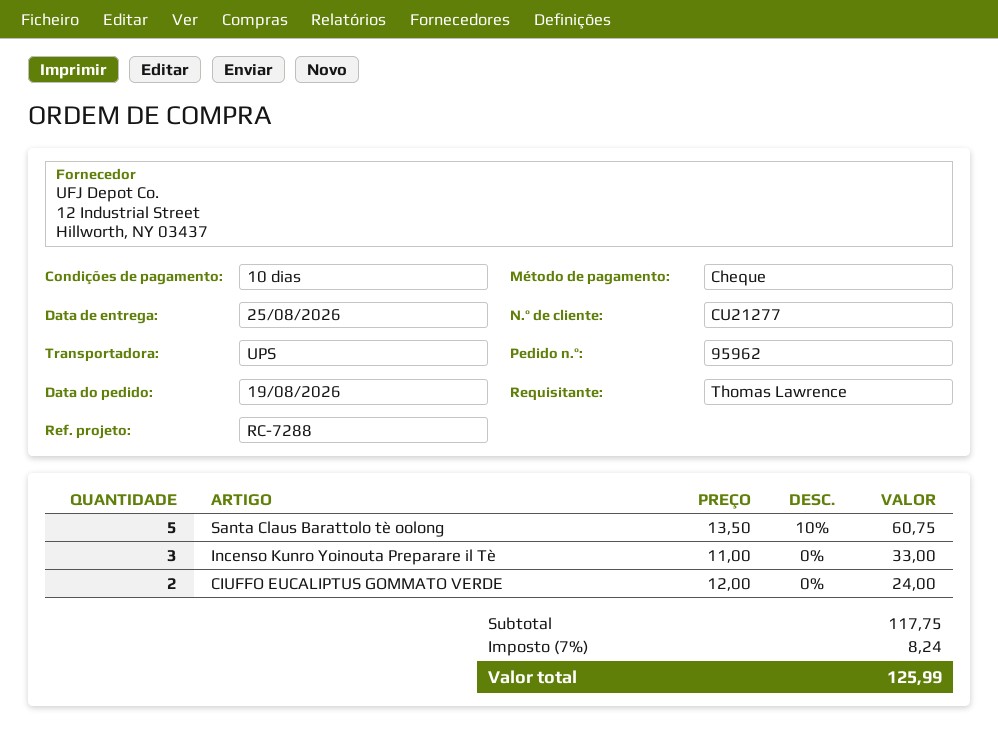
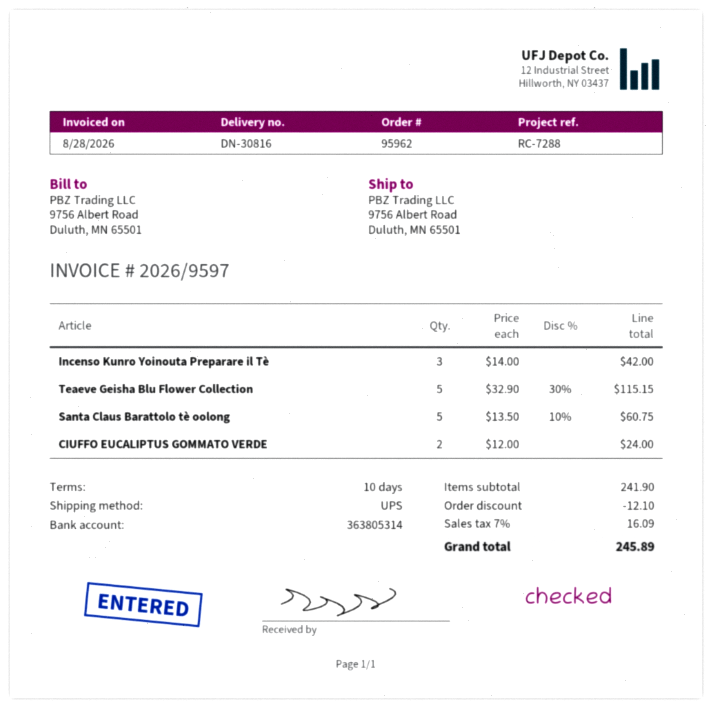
Incenso Kunro Yoinouta Preparare il Tè: 3 x 11.00 = 33.00 -> 3 x 14.00 = 42.00
Teaeve Geisha Blu Flower Collection: none -> 5 x 32.90 - 30% = 115.15
subtotal: 117.75 -> 241.90
discount: none -> 12.10
tax: 7% = 8.24 -> 7% = 16.09
total: 125.99 -> 245.89

